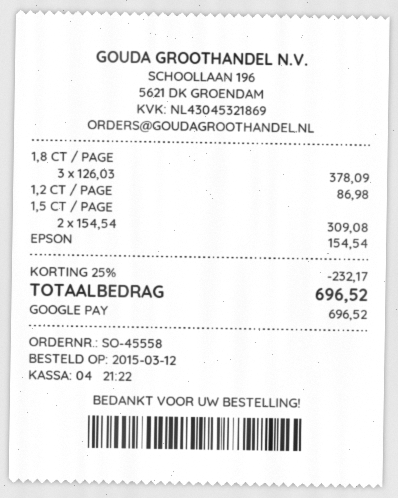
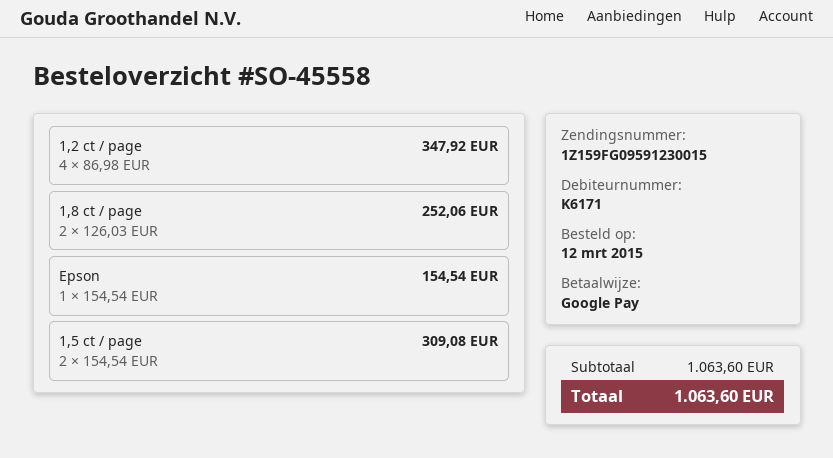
1,8 CT / PAGE: 3 x 126.03 = 378.09 -> 2 x 126.03 = 252.06
1,2 CT / PAGE: 1 x 86.98 = 86.98 -> 4 x 86.98 = 347.92
discount: 25% = 232.17 -> none
total: 696.52 -> 1063.60

